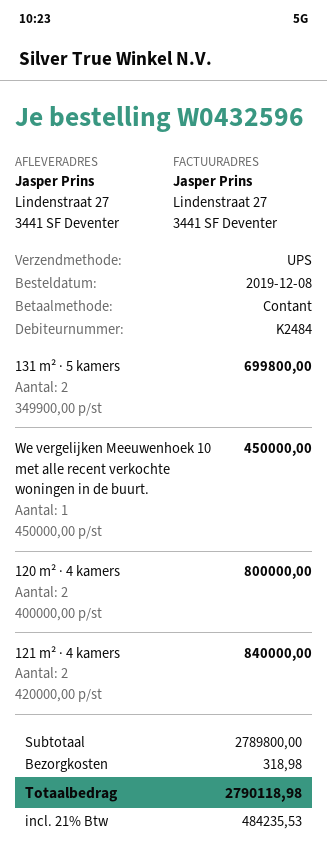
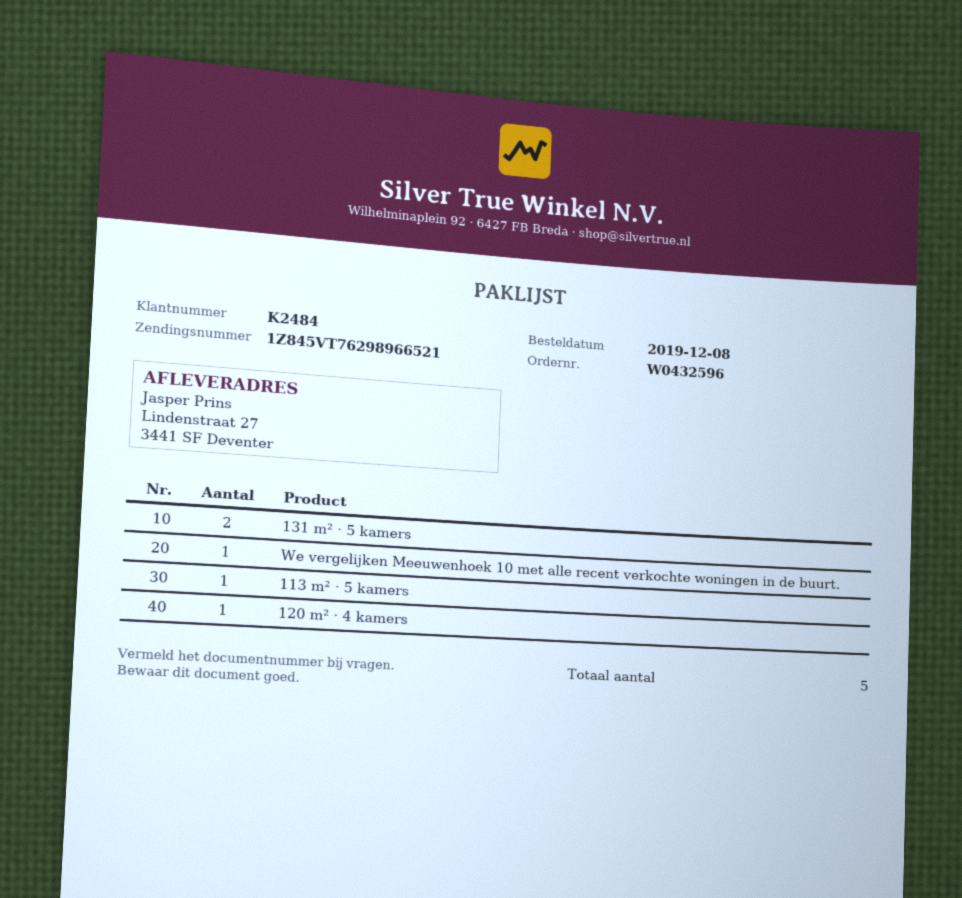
120 m² · 4 kamers: 2 -> 1
121 m² · 4 kamers: 2 -> none
113 m² · 5 kamers: none -> 1

